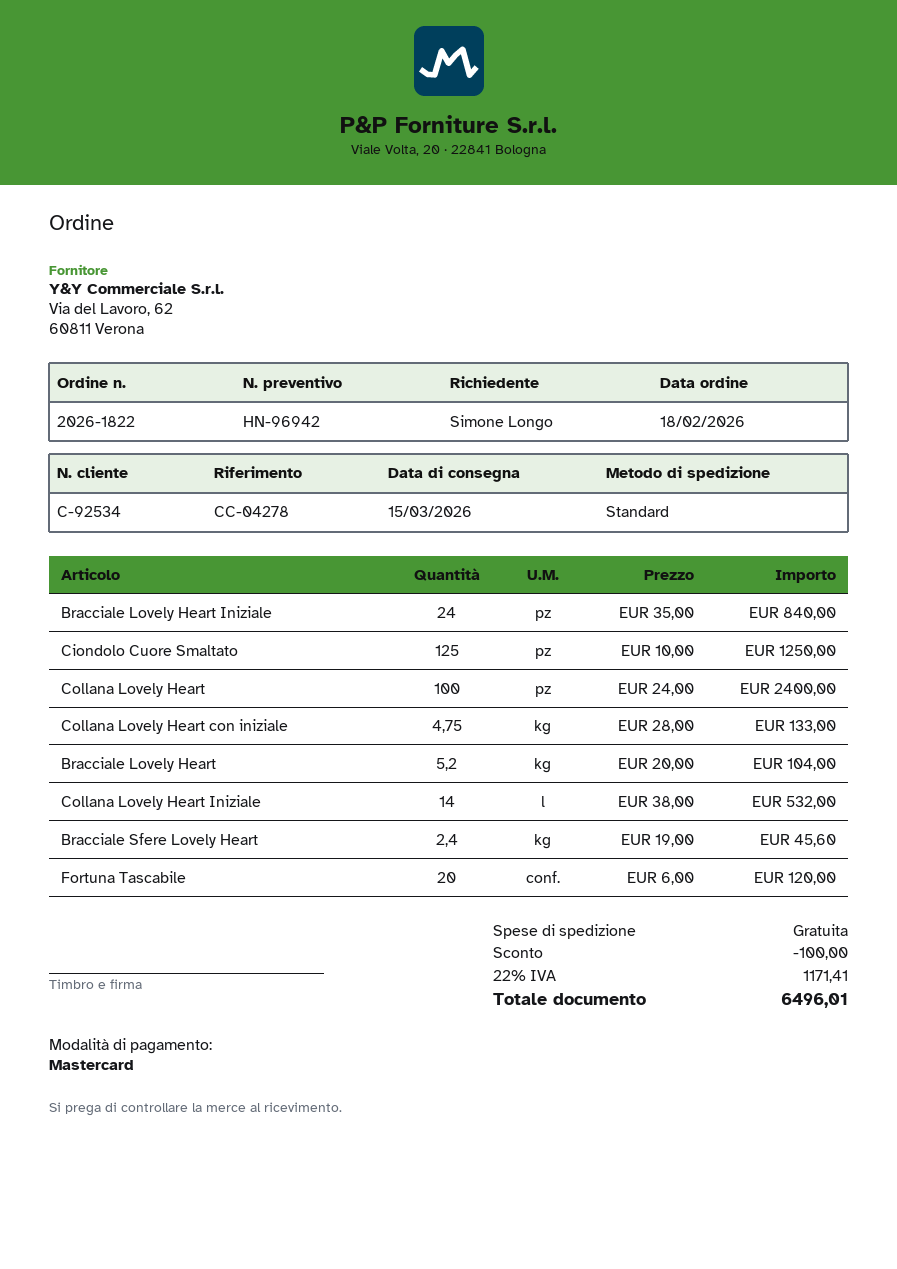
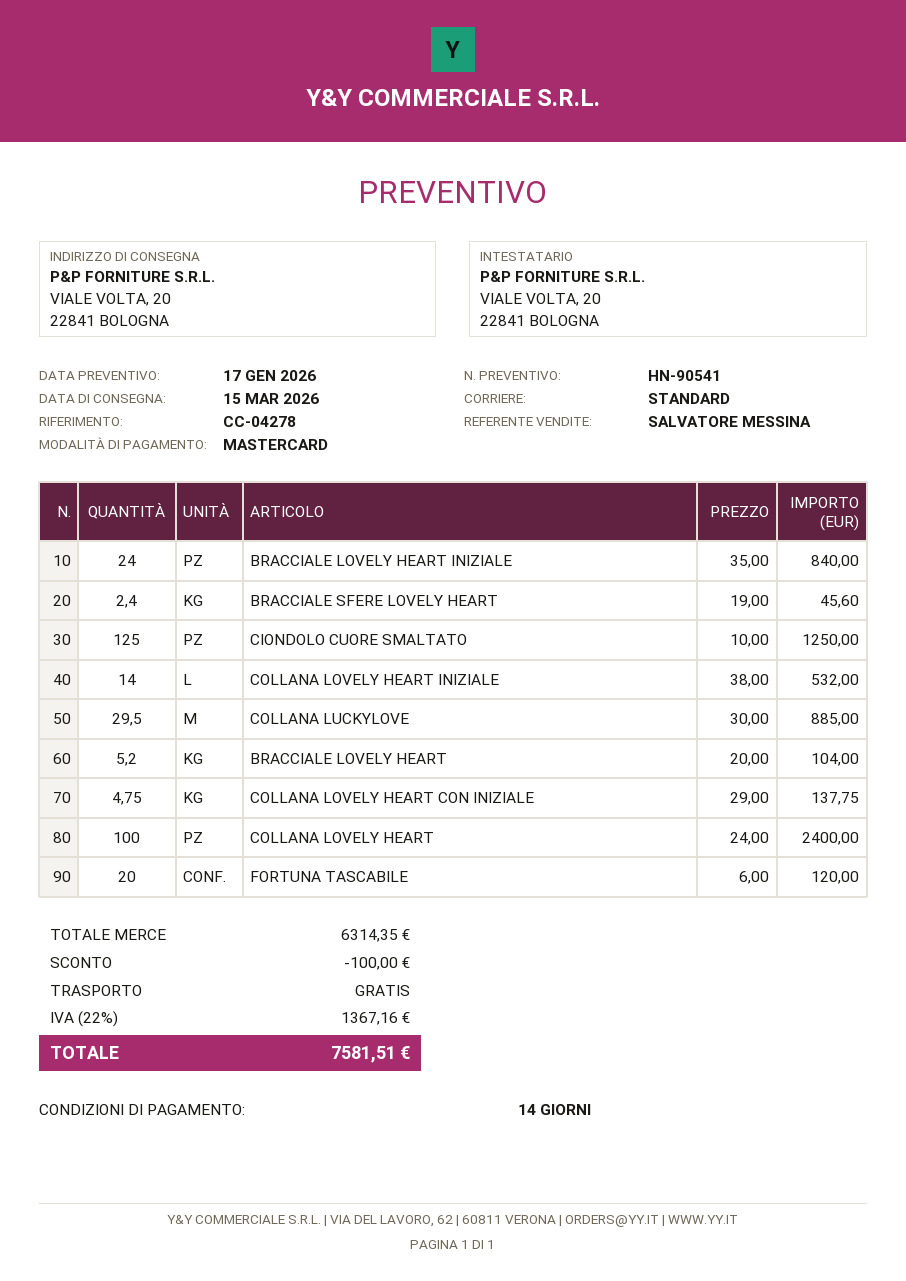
quote number: HN-96942 -> HN-90541
Collana Lovely Heart con iniziale: 4.75 x 28.00 = 133.00 -> 4.75 x 29.00 = 137.75
COLLANA LUCKYLOVE: none -> 29.5 x 30.00 = 885.00
tax: 22% = 1171.41 -> 22% = 1367.16
total: 6496.01 -> 7581.51

